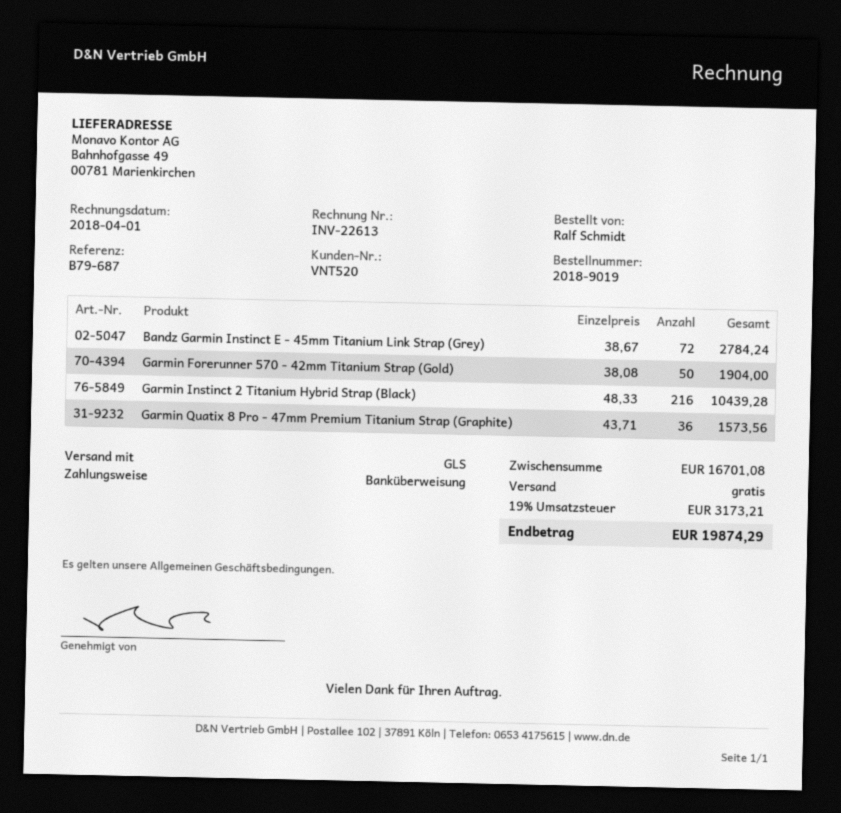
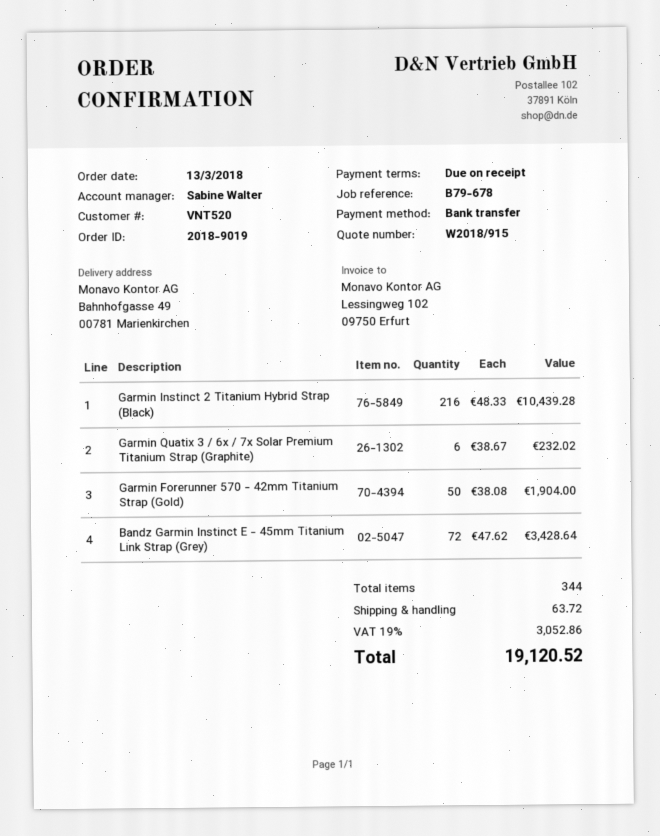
reference: B79-687 -> B79-678
Bandz Garmin Instinct E - 45mm Titanium Link Strap (Grey): 72 x 38.67 = 2784.24 -> 72 x 47.62 = 3428.64
Garmin Quatix 8 Pro - 47mm Premium Titanium Strap (Graphite): 36 x 43.71 = 1573.56 -> none
Garmin Quatix 3 / 6x / 7x Solar Premium Titanium Strap (Graphite): none -> 6 x 38.67 = 232.02
shipping: 0.00 -> 63.72
tax: 19% = 3173.21 -> 19% = 3052.86
total: 19874.29 -> 19120.52

